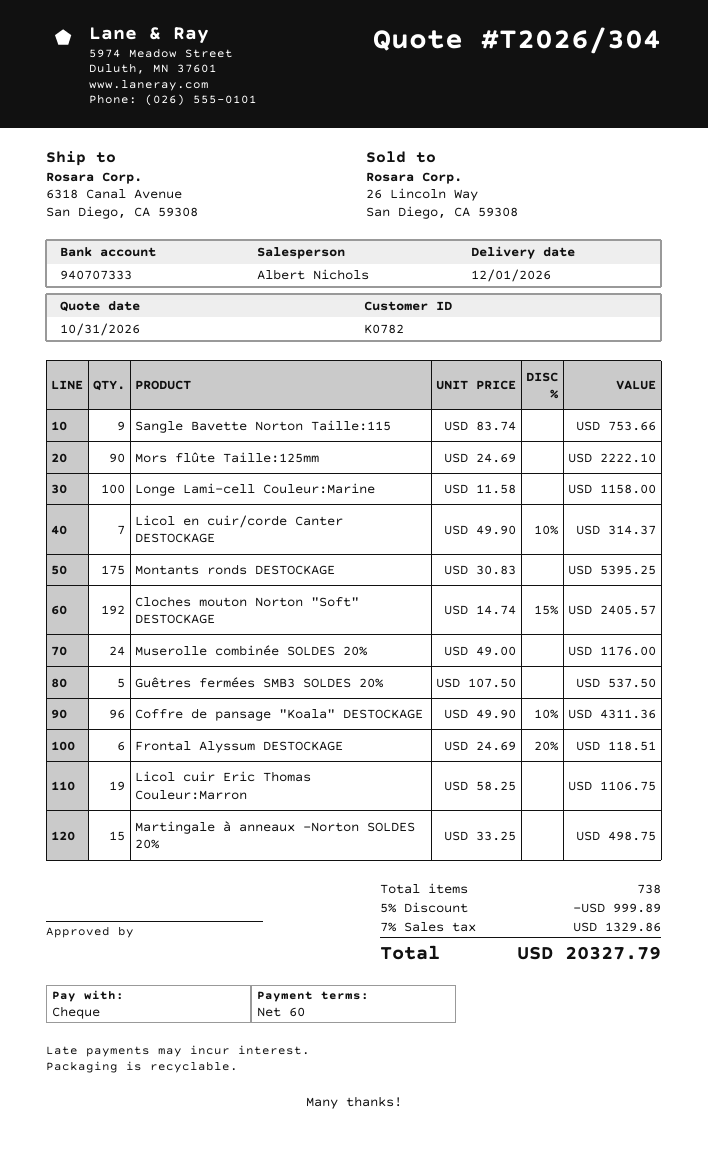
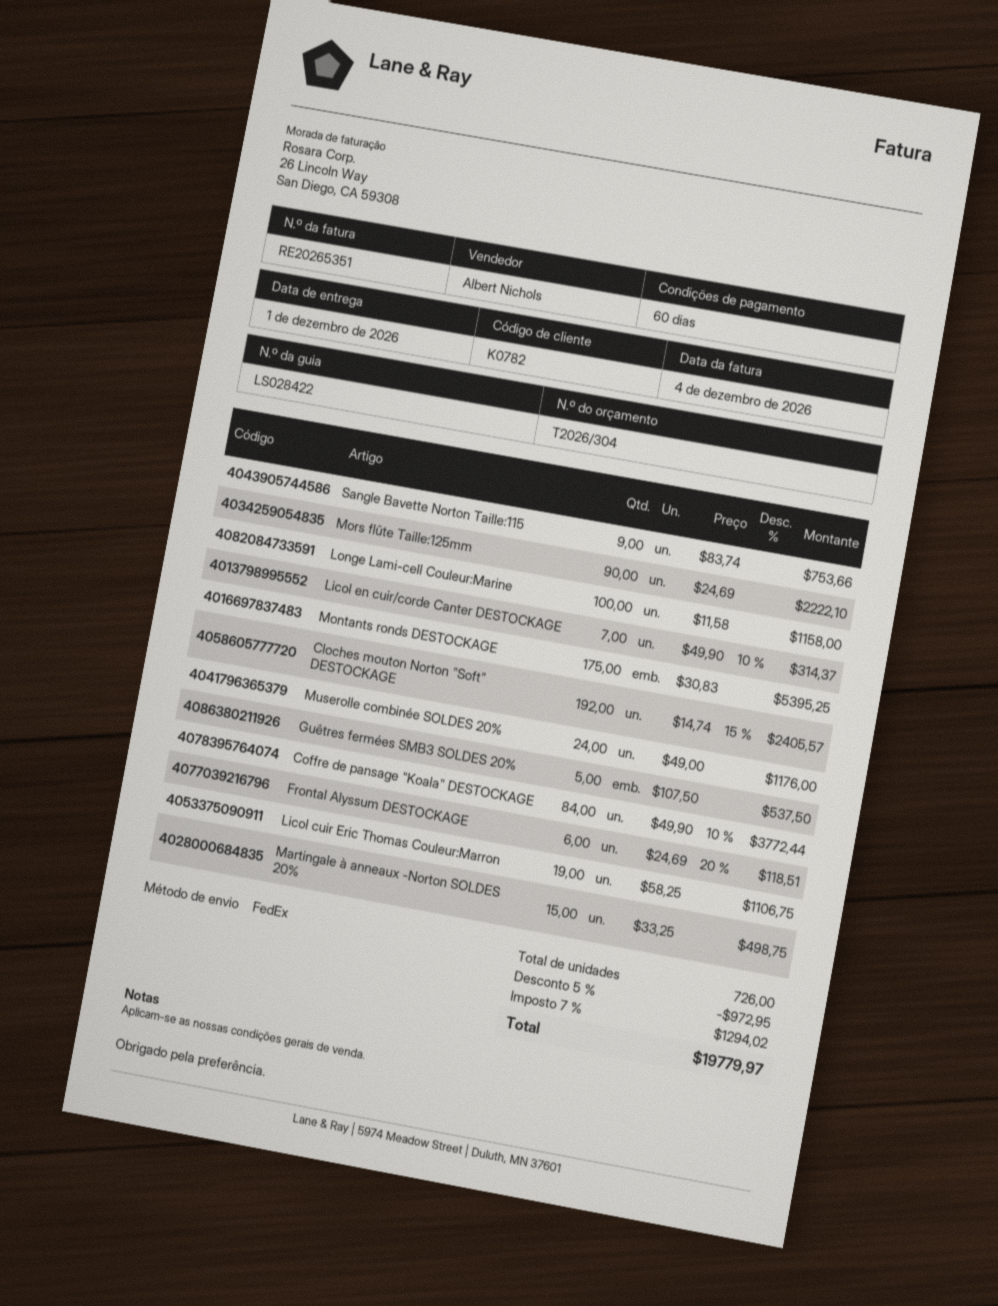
Coffre de pansage "Koala" DESTOCKAGE: 96 x 49.90 - 10% = 4311.36 -> 84 x 49.90 - 10% = 3772.44
total quantity: 738 -> 726
discount: 5% = 999.89 -> 5% = 972.95
tax: 7% = 1329.86 -> 7% = 1294.02
total: 20327.79 -> 19779.97

